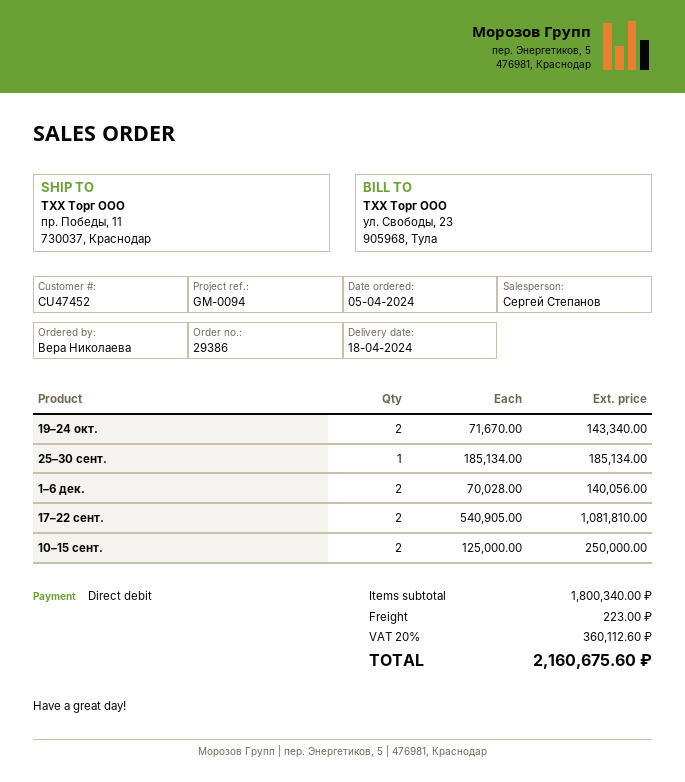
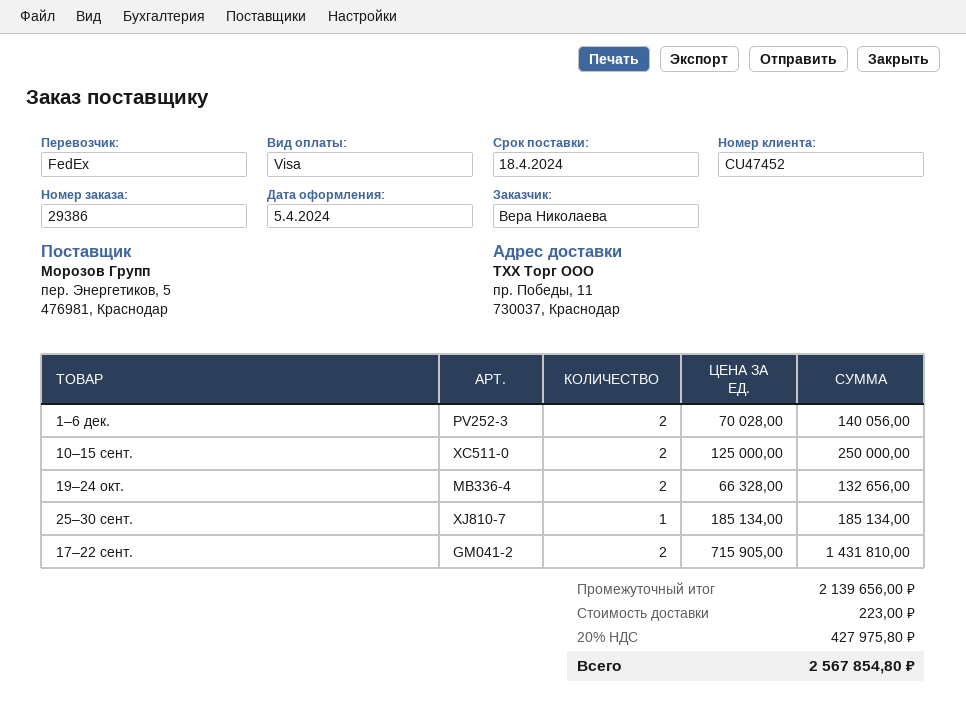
payment method: direct debit -> Visa
19–24 окт.: 2 x 71670.00 = 143340.00 -> 2 x 66328.00 = 132656.00
17–22 сент.: 2 x 540905.00 = 1081810.00 -> 2 x 715905.00 = 1431810.00
subtotal: 1800340.00 -> 2139656.00
tax: 20% = 360112.60 -> 20% = 427975.80
total: 2160675.60 -> 2567854.80

